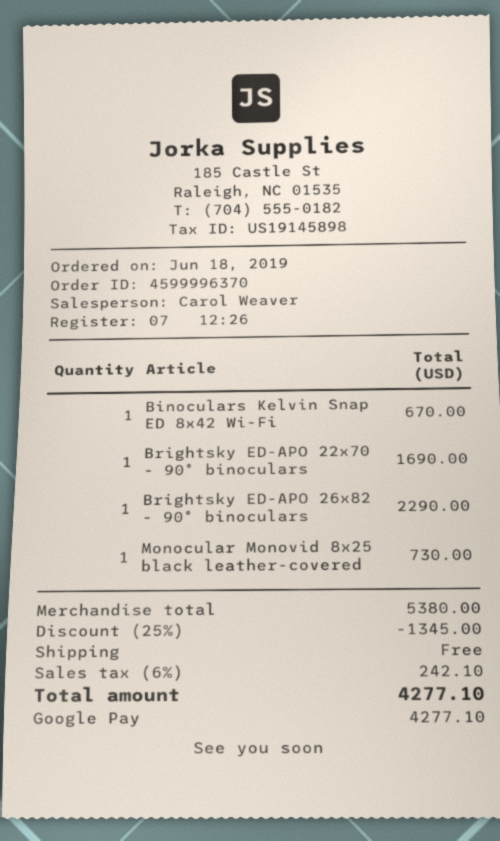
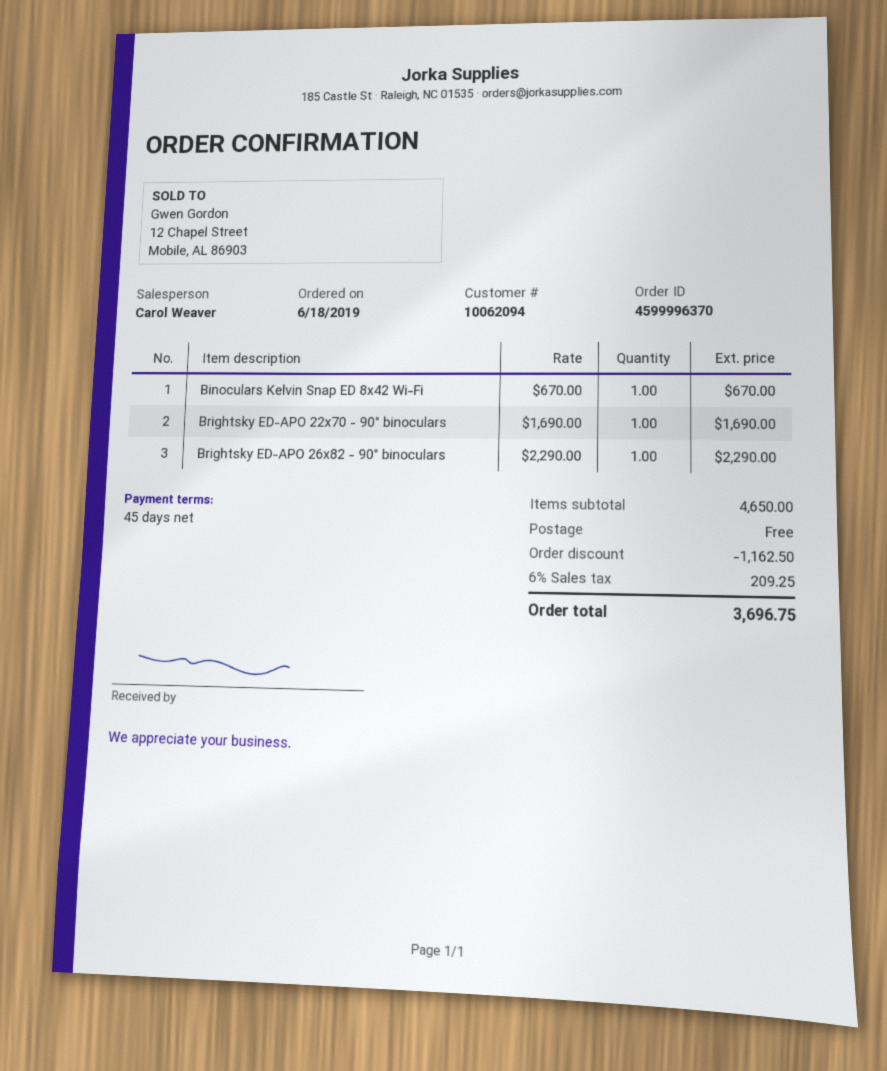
Monocular Monovid 8x25 black leather-covered: 1 for 730.00 -> none
subtotal: 5380.00 -> 4650.00
discount: 1345.00 -> 1162.50
tax: 6% = 242.10 -> 6% = 209.25
total: 4277.10 -> 3696.75

